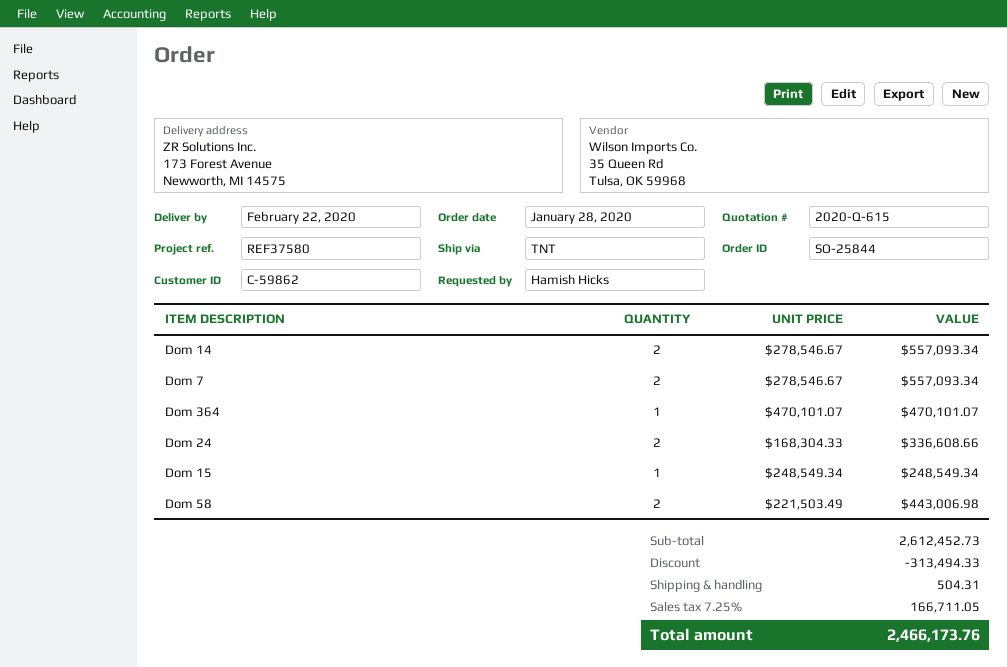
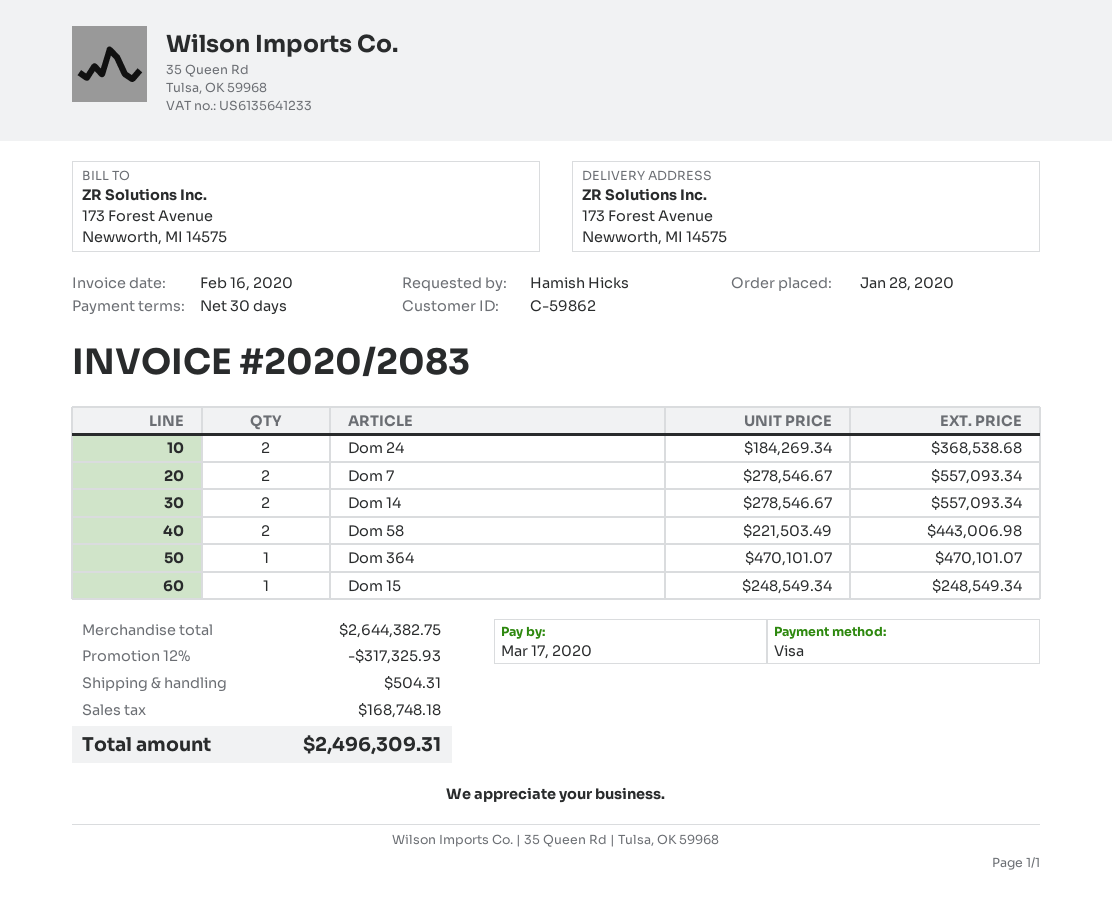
Dom 24: 2 x 168304.33 = 336608.66 -> 2 x 184269.34 = 368538.68
subtotal: 2612452.73 -> 2644382.75
discount: 313494.33 -> 317325.93
tax: 166711.05 -> 168748.18
total: 2466173.76 -> 2496309.31

